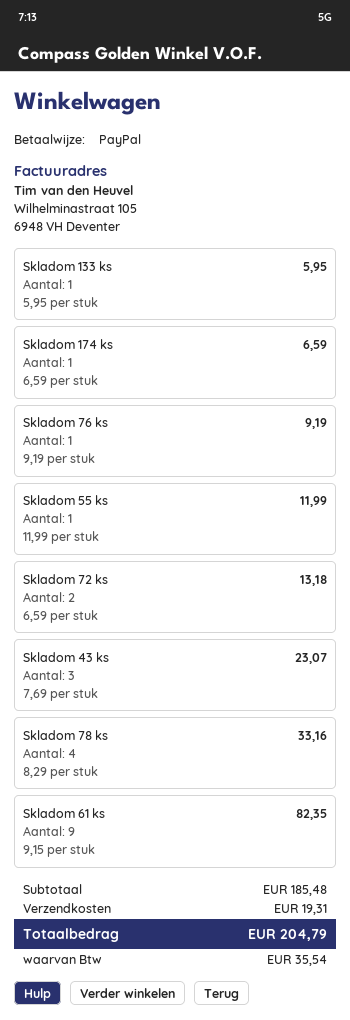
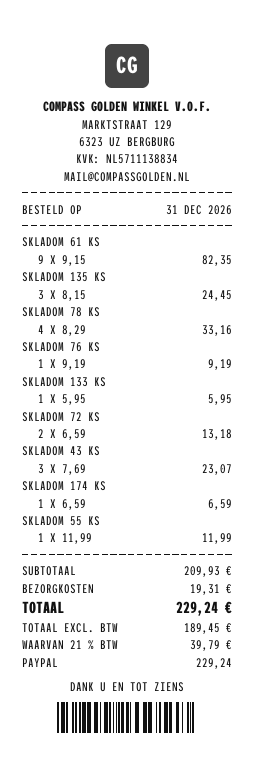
SKLADOM 135 KS: none -> 3 x 8.15 = 24.45
subtotal: 185.48 -> 209.93
tax: 35.54 -> 39.79
total: 204.79 -> 229.24

